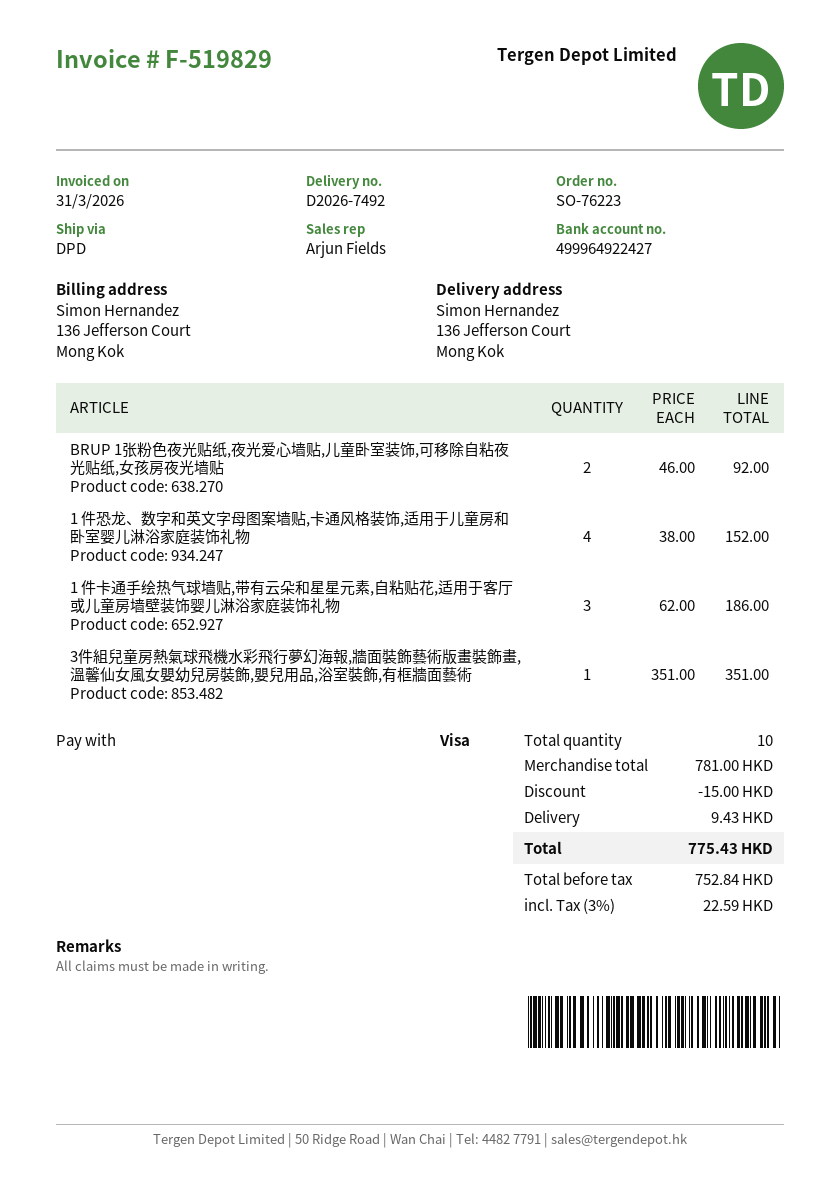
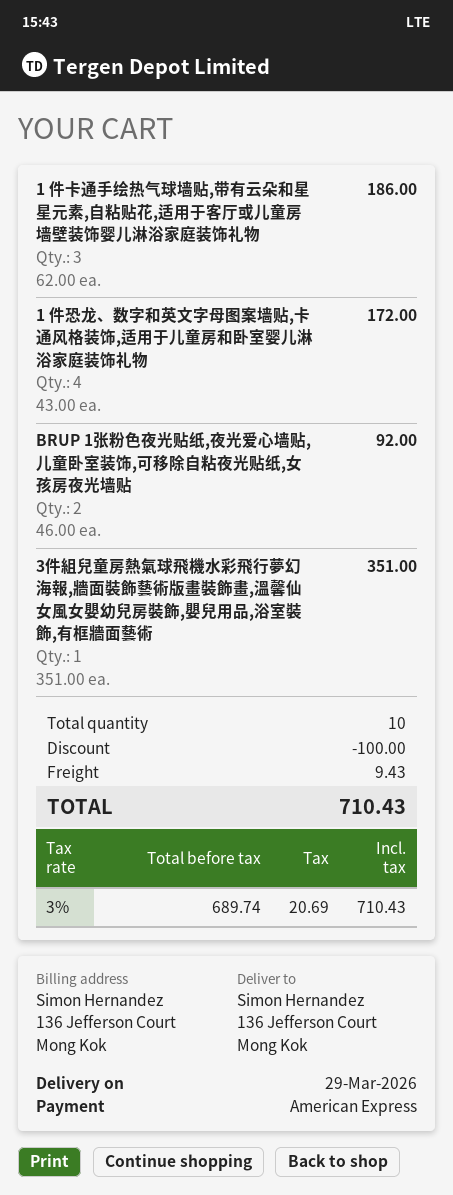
payment method: Visa -> American Express
1 件恐龙、数字和英文字母图案墙贴,卡通风格装饰,适用于儿童房和卧室婴儿淋浴家庭装饰礼物: 4 x 38.00 = 152.00 -> 4 x 43.00 = 172.00
discount: 15.00 -> 100.00
net: 752.84 -> 689.74
tax: 3% = 22.59 -> 3% = 20.69
total: 775.43 -> 710.43

